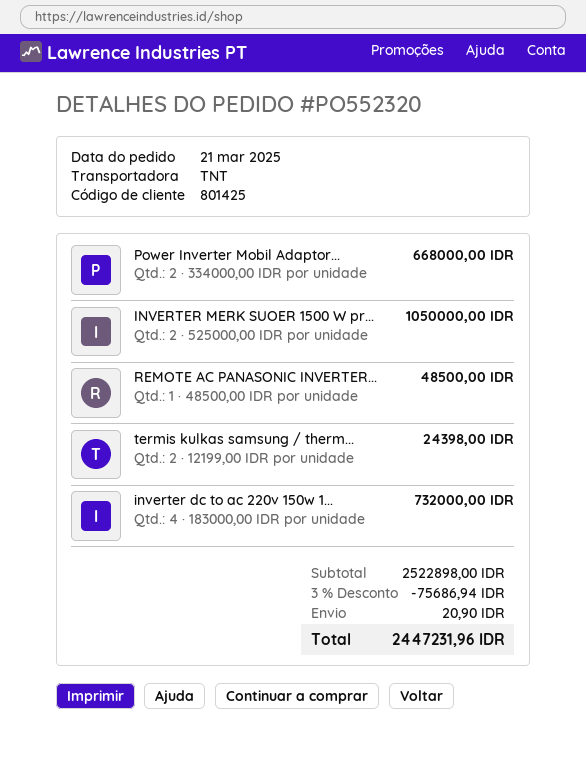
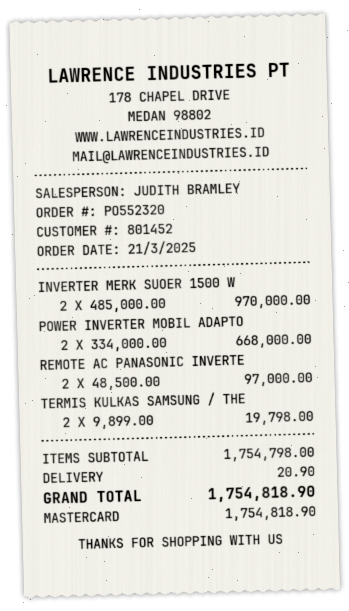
customer number: 801425 -> 801452
INVERTER MERK SUOER 1500 W pr...: 2 x 525000.00 = 1050000.00 -> 2 x 485000.00 = 970000.00
REMOTE AC PANASONIC INVERTER...: 1 x 48500.00 = 48500.00 -> 2 x 48500.00 = 97000.00
termis kulkas samsung / therm...: 2 x 12199.00 = 24398.00 -> 2 x 9899.00 = 19798.00
inverter dc to ac 220v 150w 1...: 4 x 183000.00 = 732000.00 -> none
subtotal: 2522898.00 -> 1754798.00
discount: 3% = 75686.94 -> none
total: 2447231.96 -> 1754818.90

